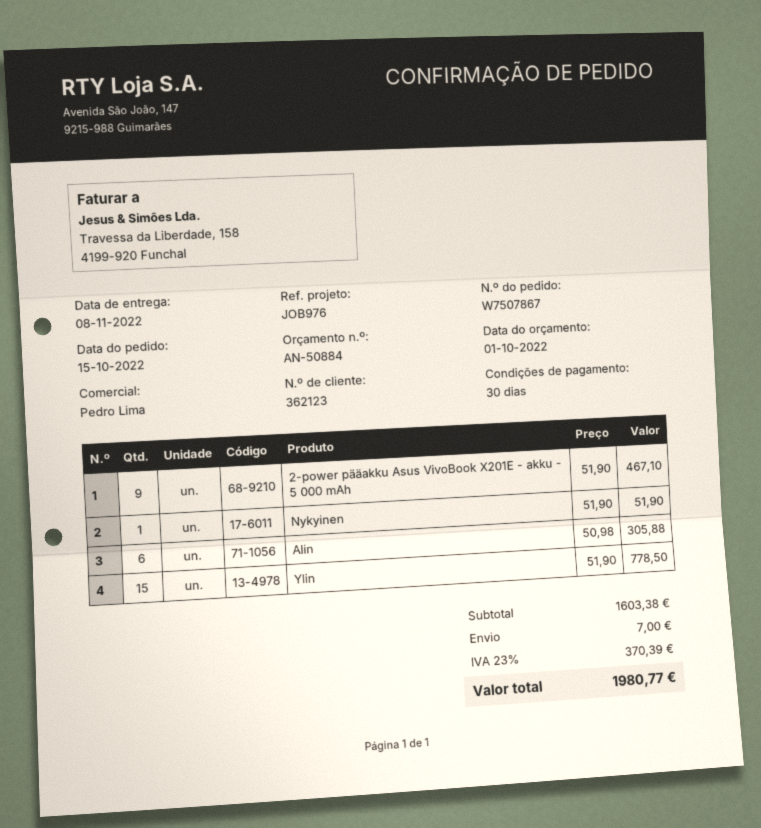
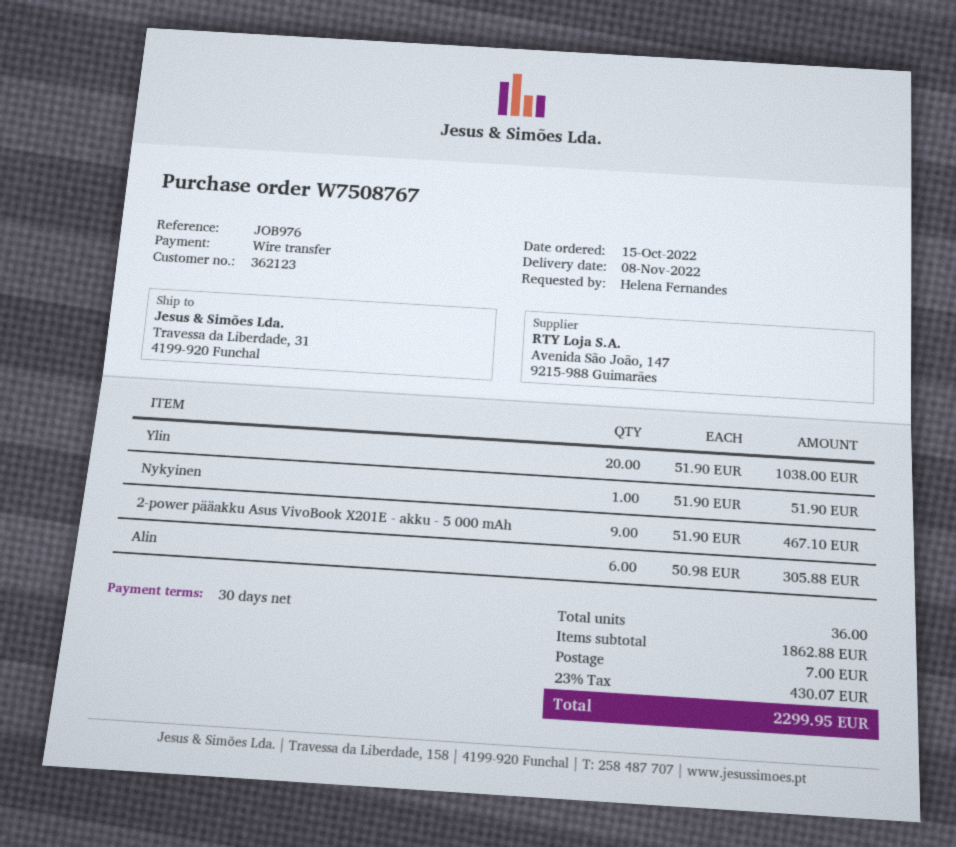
order number: W7507867 -> W7508767
Ylin: 15 x 51.90 = 778.50 -> 20 x 51.90 = 1038.00
subtotal: 1603.38 -> 1862.88
tax: 23% = 370.39 -> 23% = 430.07
total: 1980.77 -> 2299.95

